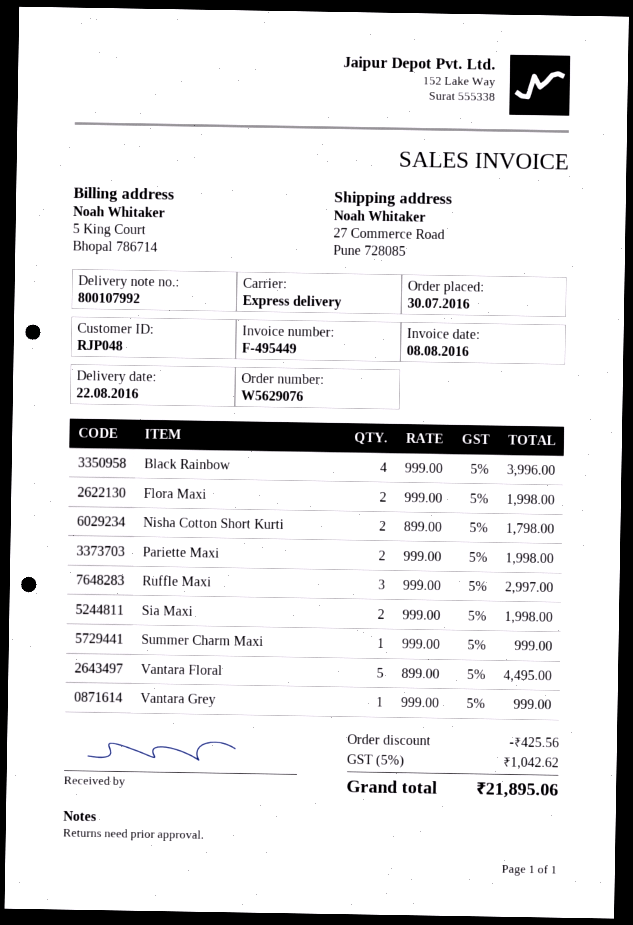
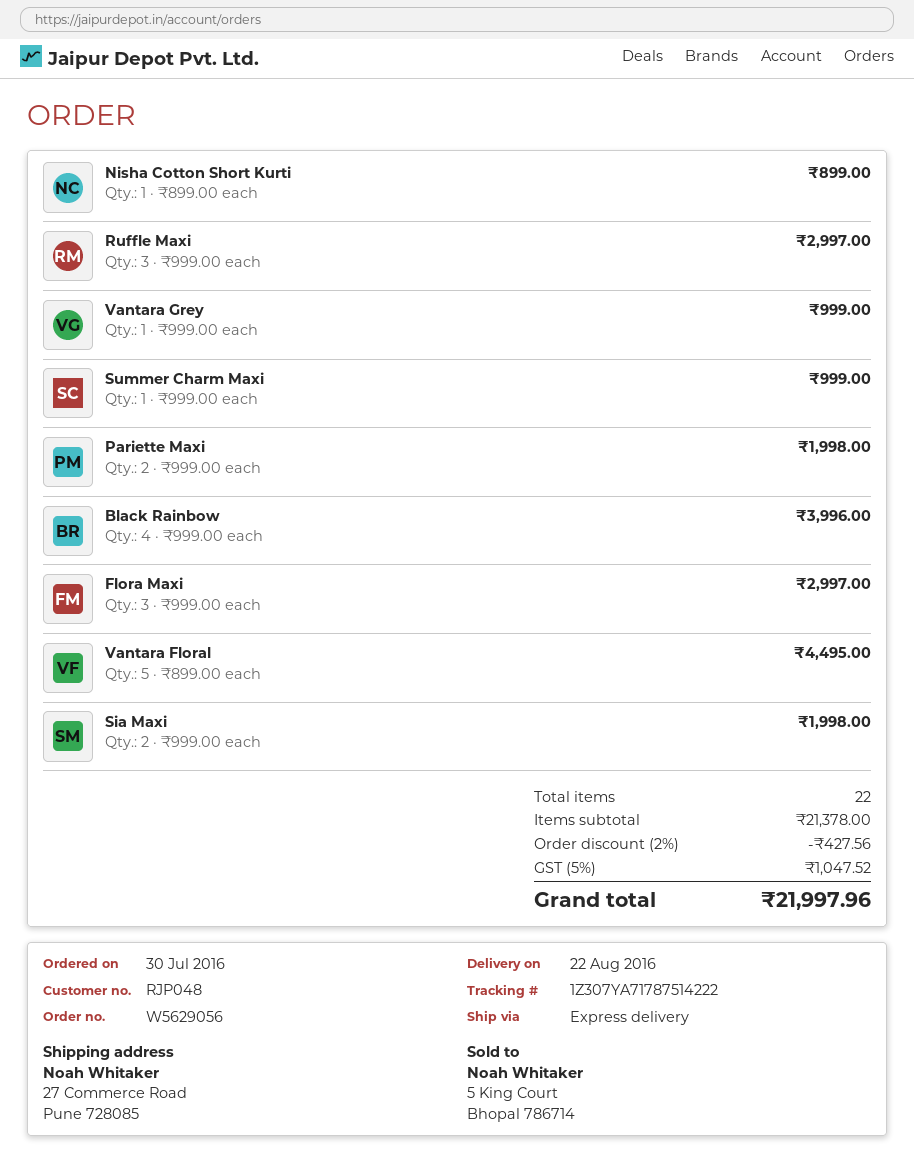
order number: W5629076 -> W5629056
Flora Maxi: 2 x 999.00 = 1998.00 -> 3 x 999.00 = 2997.00
Nisha Cotton Short Kurti: 2 x 899.00 = 1798.00 -> 1 x 899.00 = 899.00
discount: 425.56 -> 427.56
tax: 5% = 1042.62 -> 5% = 1047.52
total: 21895.06 -> 21997.96

